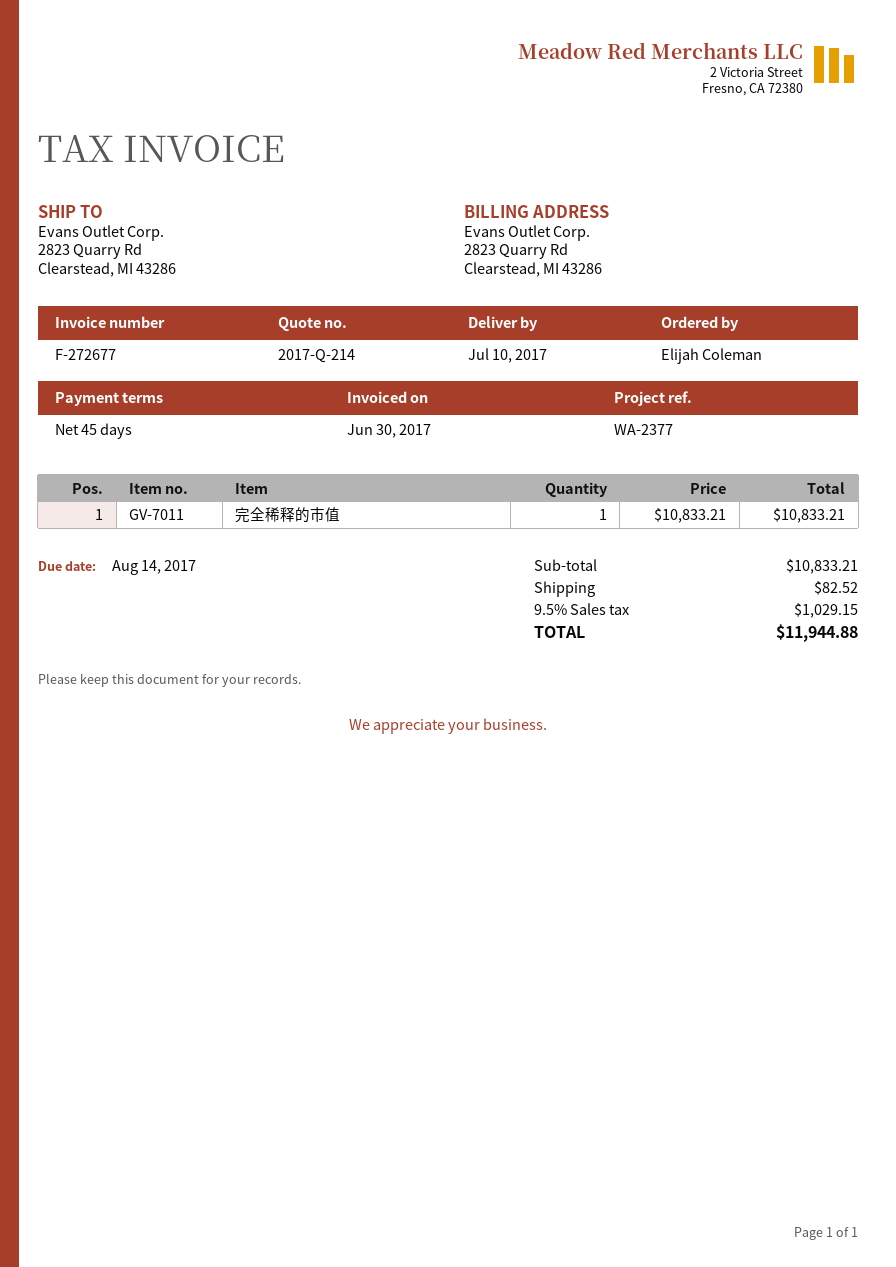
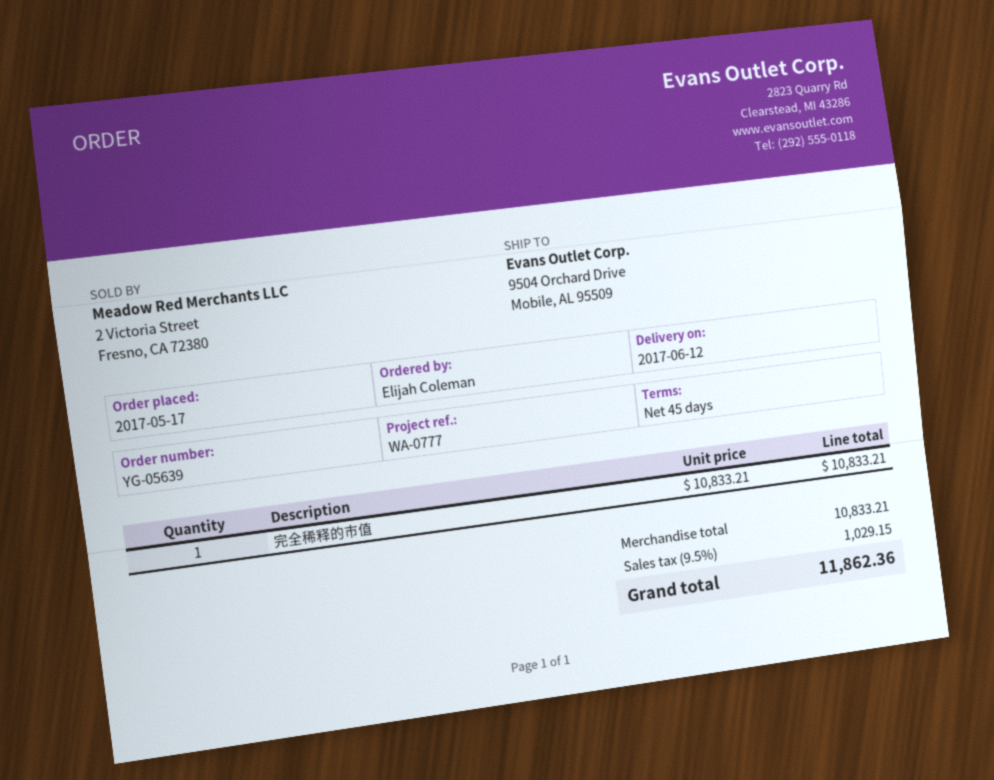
delivery date: 2017-07-10 -> 2017-06-12
reference: WA-2377 -> WA-0777
ship to: 2823 Quarry Rd, Clearstead, MI 43286 -> 9504 Orchard Drive, Mobile, AL 95509
shipping: 82.52 -> none
total: 11944.88 -> 11862.36

